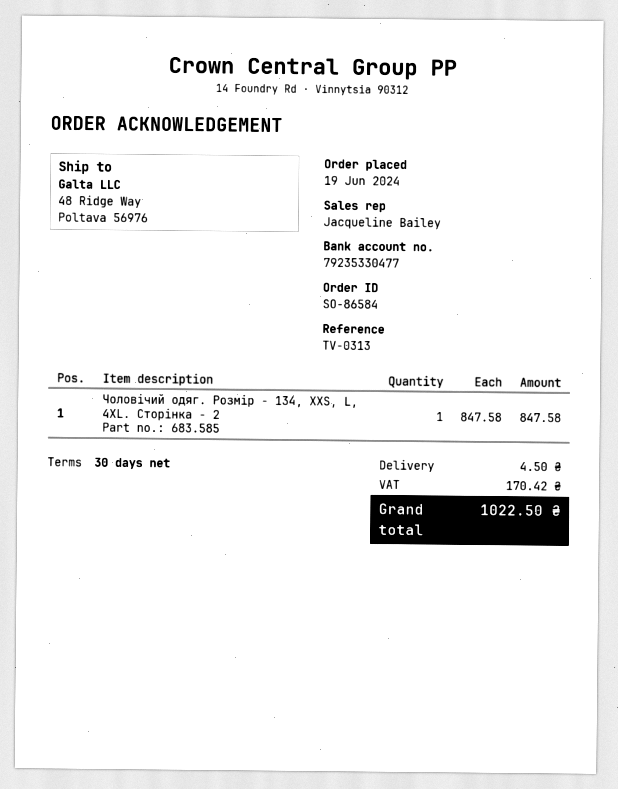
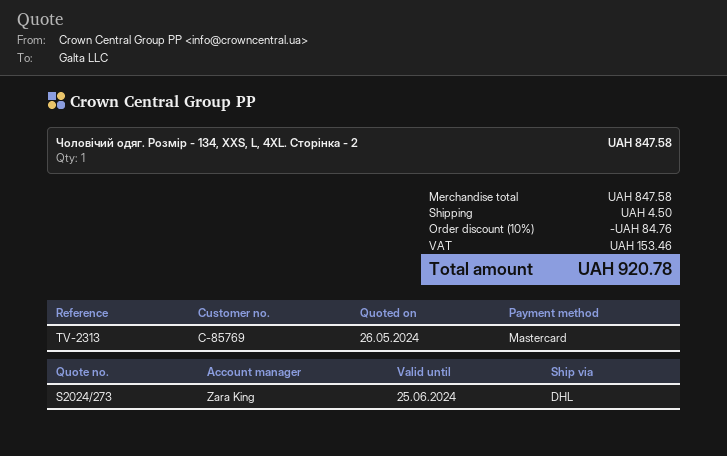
reference: TV-0313 -> TV-2313
sales rep: Jacqueline Bailey -> Zara King
discount: none -> 10% = 84.76
tax: 170.42 -> 153.46
total: 1022.50 -> 920.78

